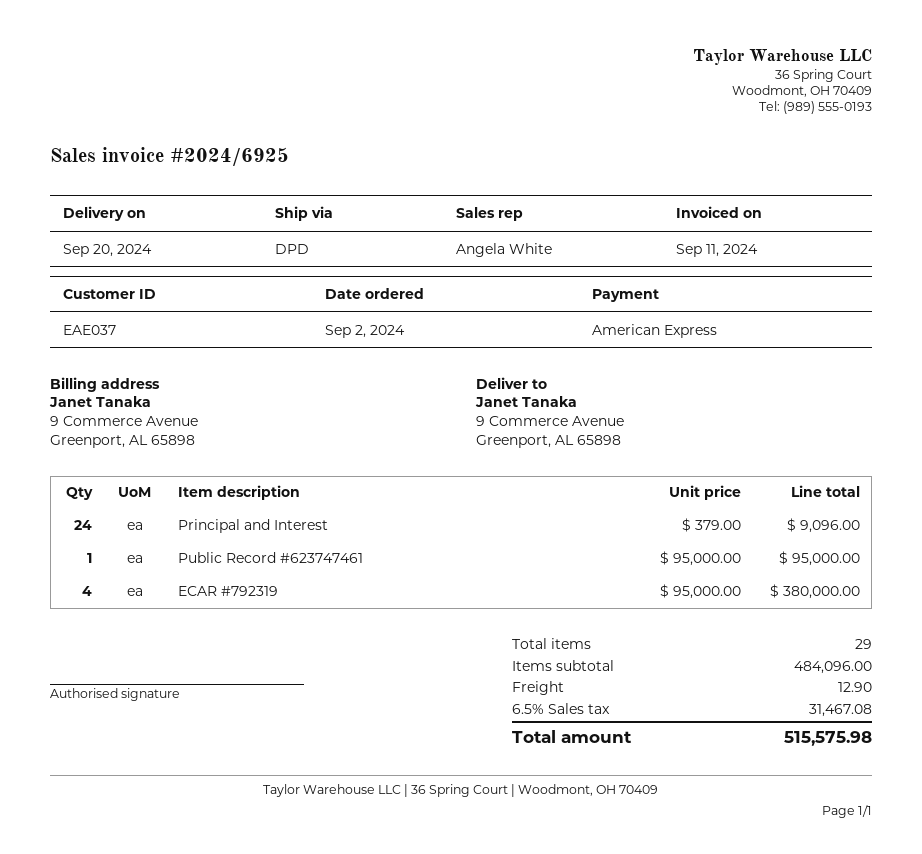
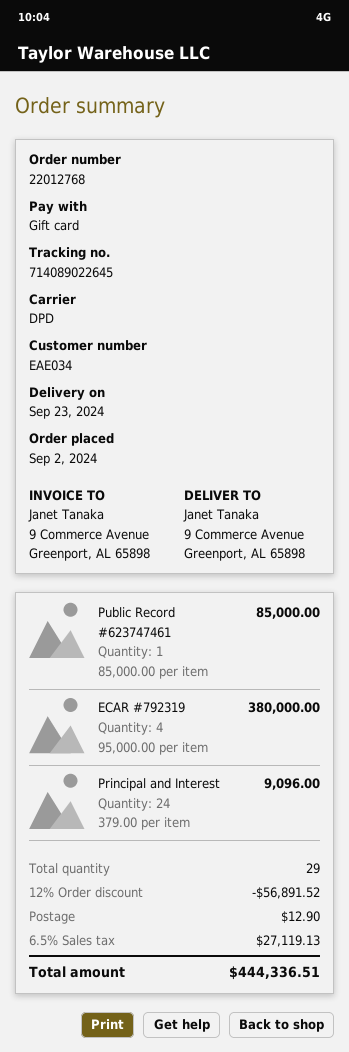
delivery date: 2024-09-20 -> 2024-09-23
customer number: EAE037 -> EAE034
payment method: American Express -> gift card
Public Record #623747461: 1 x 95000.00 = 95000.00 -> 1 x 85000.00 = 85000.00
discount: none -> 12% = 56891.52
tax: 6.5% = 31467.08 -> 6.5% = 27119.13
total: 515575.98 -> 444336.51

